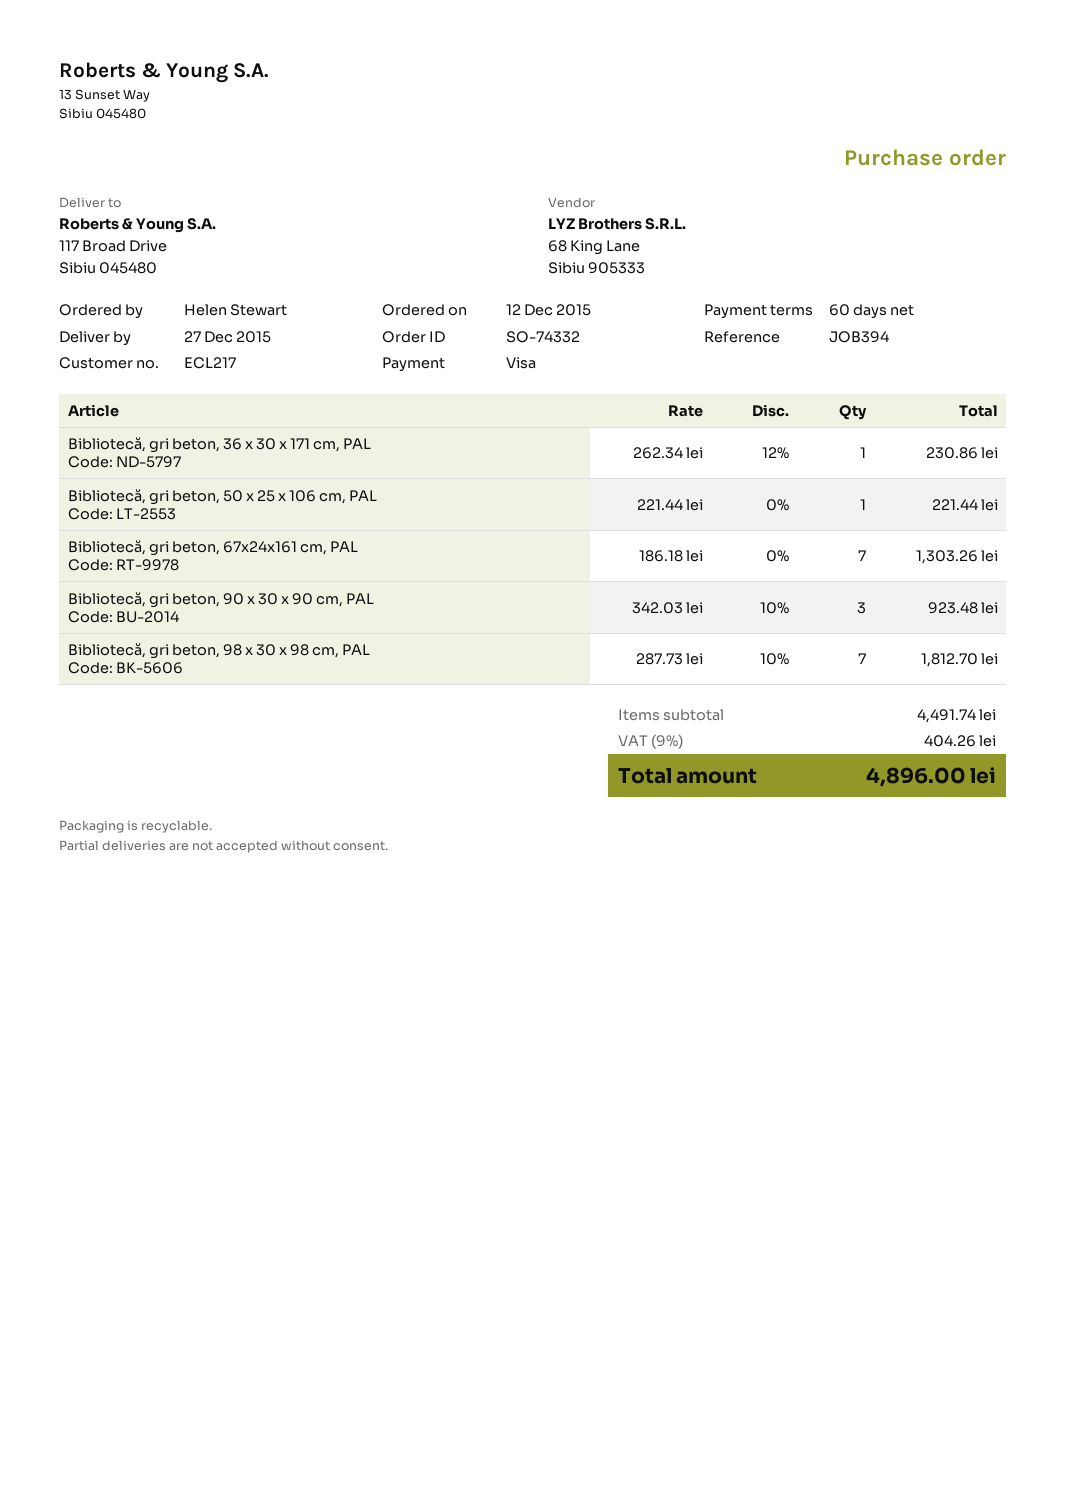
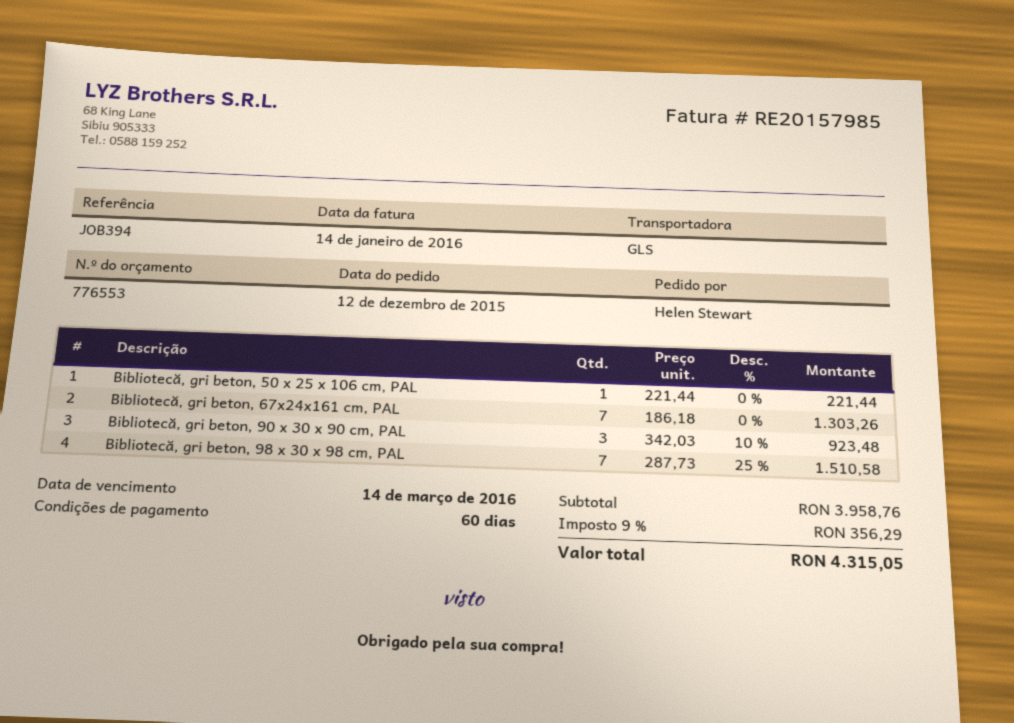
Bibliotecă, gri beton, 36 x 30 x 171 cm, PAL: 1 x 262.34 - 12% = 230.86 -> none
Bibliotecă, gri beton, 98 x 30 x 98 cm, PAL: 7 x 287.73 - 10% = 1812.70 -> 7 x 287.73 - 25% = 1510.58
subtotal: 4491.74 -> 3958.76
tax: 9% = 404.26 -> 9% = 356.29
total: 4896.00 -> 4315.05

